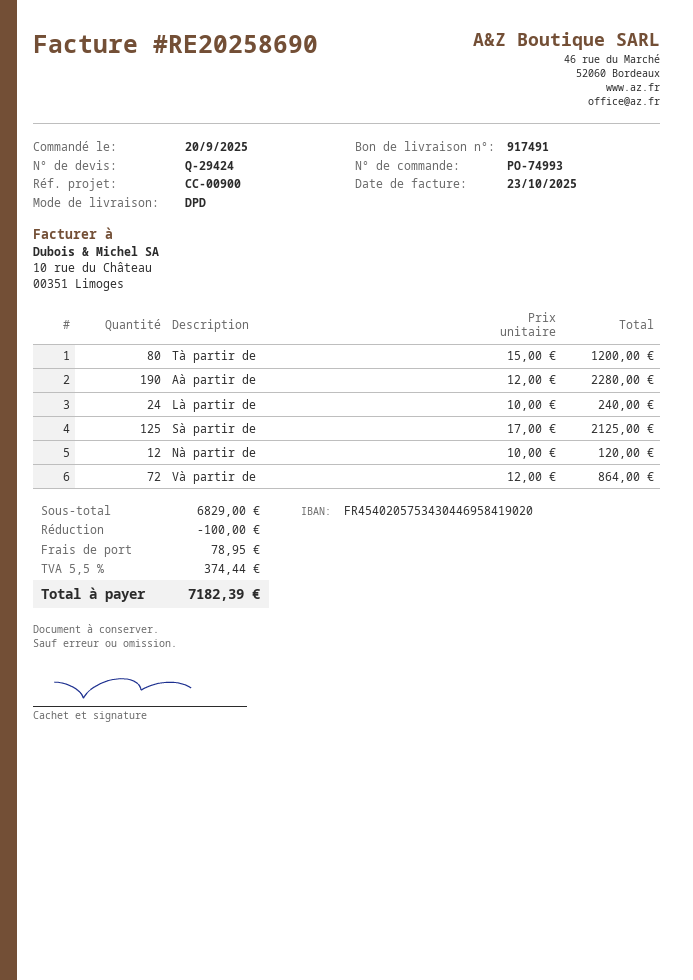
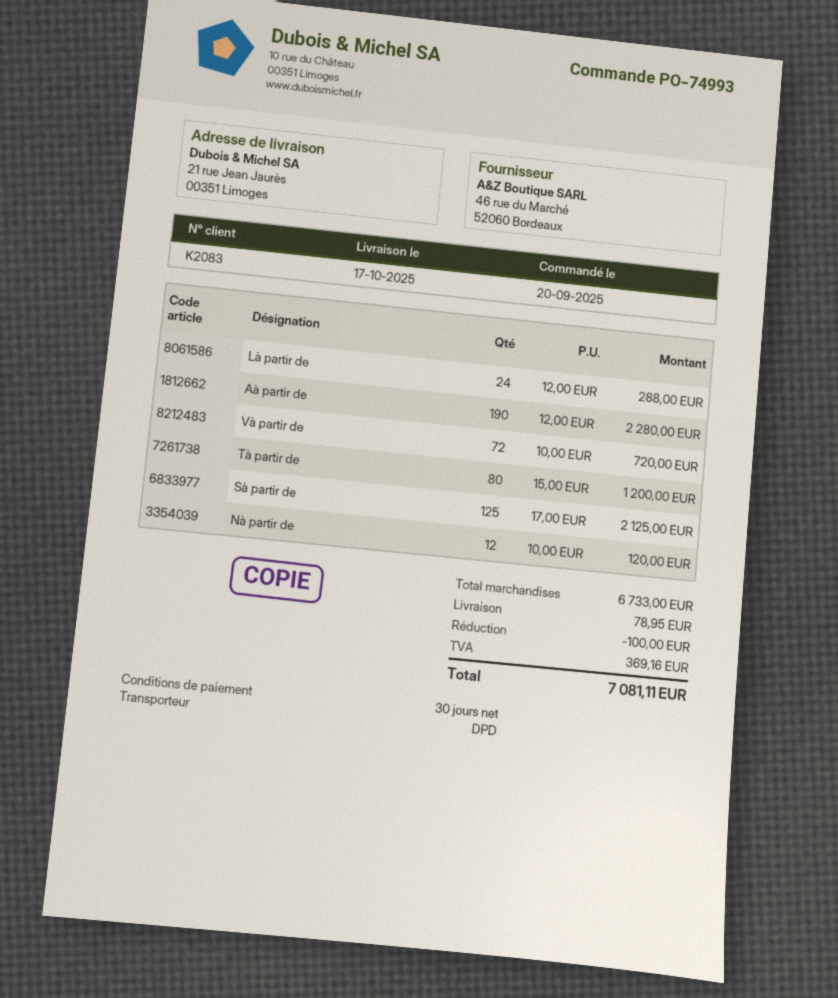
Là partir de: 24 x 10.00 = 240.00 -> 24 x 12.00 = 288.00
Và partir de: 72 x 12.00 = 864.00 -> 72 x 10.00 = 720.00
subtotal: 6829.00 -> 6733.00
tax: 374.44 -> 369.16
total: 7182.39 -> 7081.11

